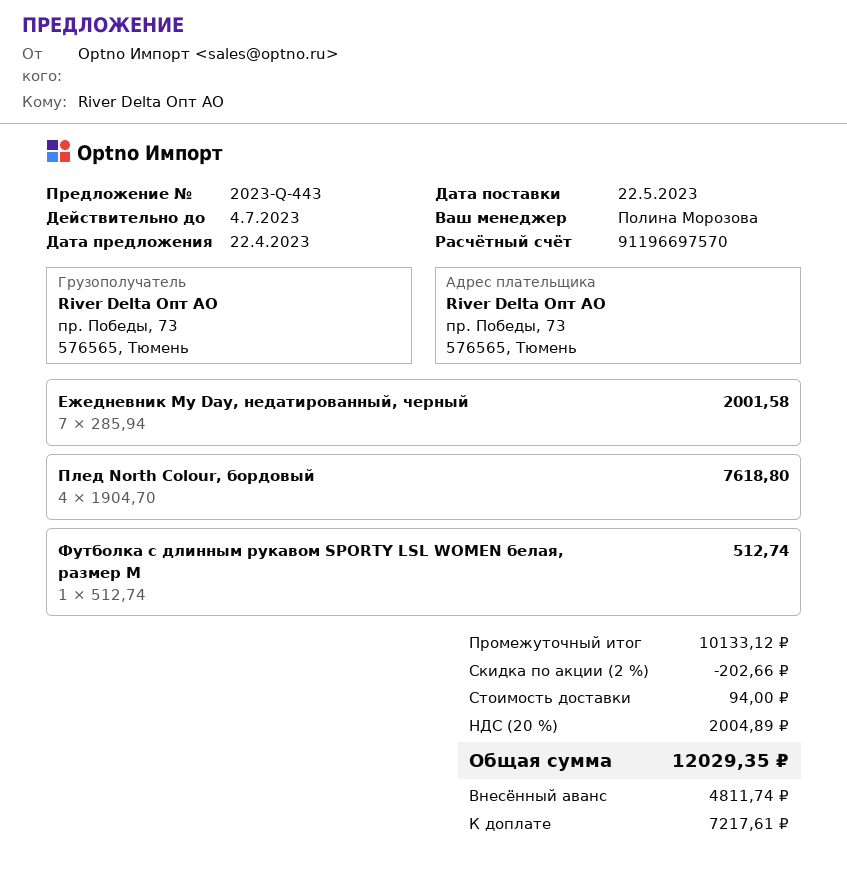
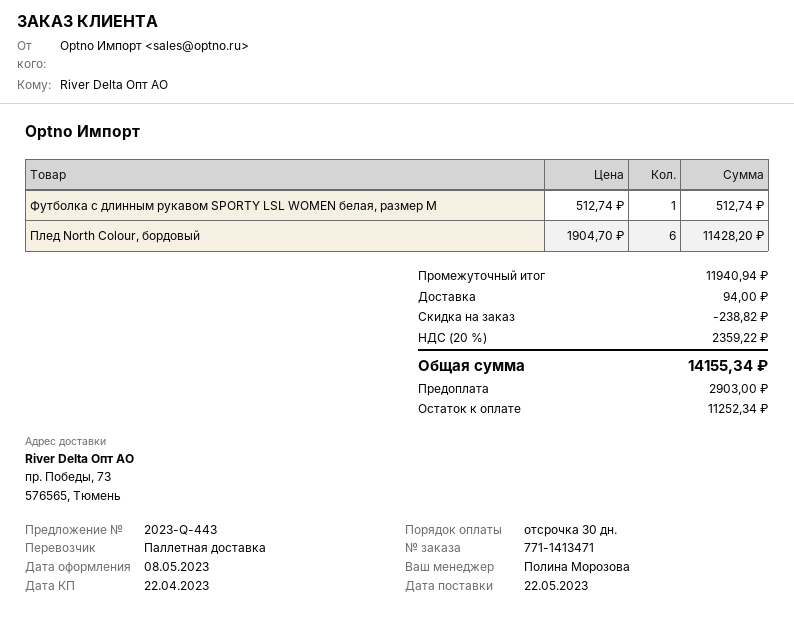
Ежедневник My Day, недатированный, черный: 7 x 285.94 = 2001.58 -> none
Плед North Colour, бордовый: 4 x 1904.70 = 7618.80 -> 6 x 1904.70 = 11428.20
subtotal: 10133.12 -> 11940.94
discount: 202.66 -> 238.82
tax: 20% = 2004.89 -> 20% = 2359.22
total: 12029.35 -> 14155.34
deposit: 4811.74 -> 2903.00
balance: 7217.61 -> 11252.34

